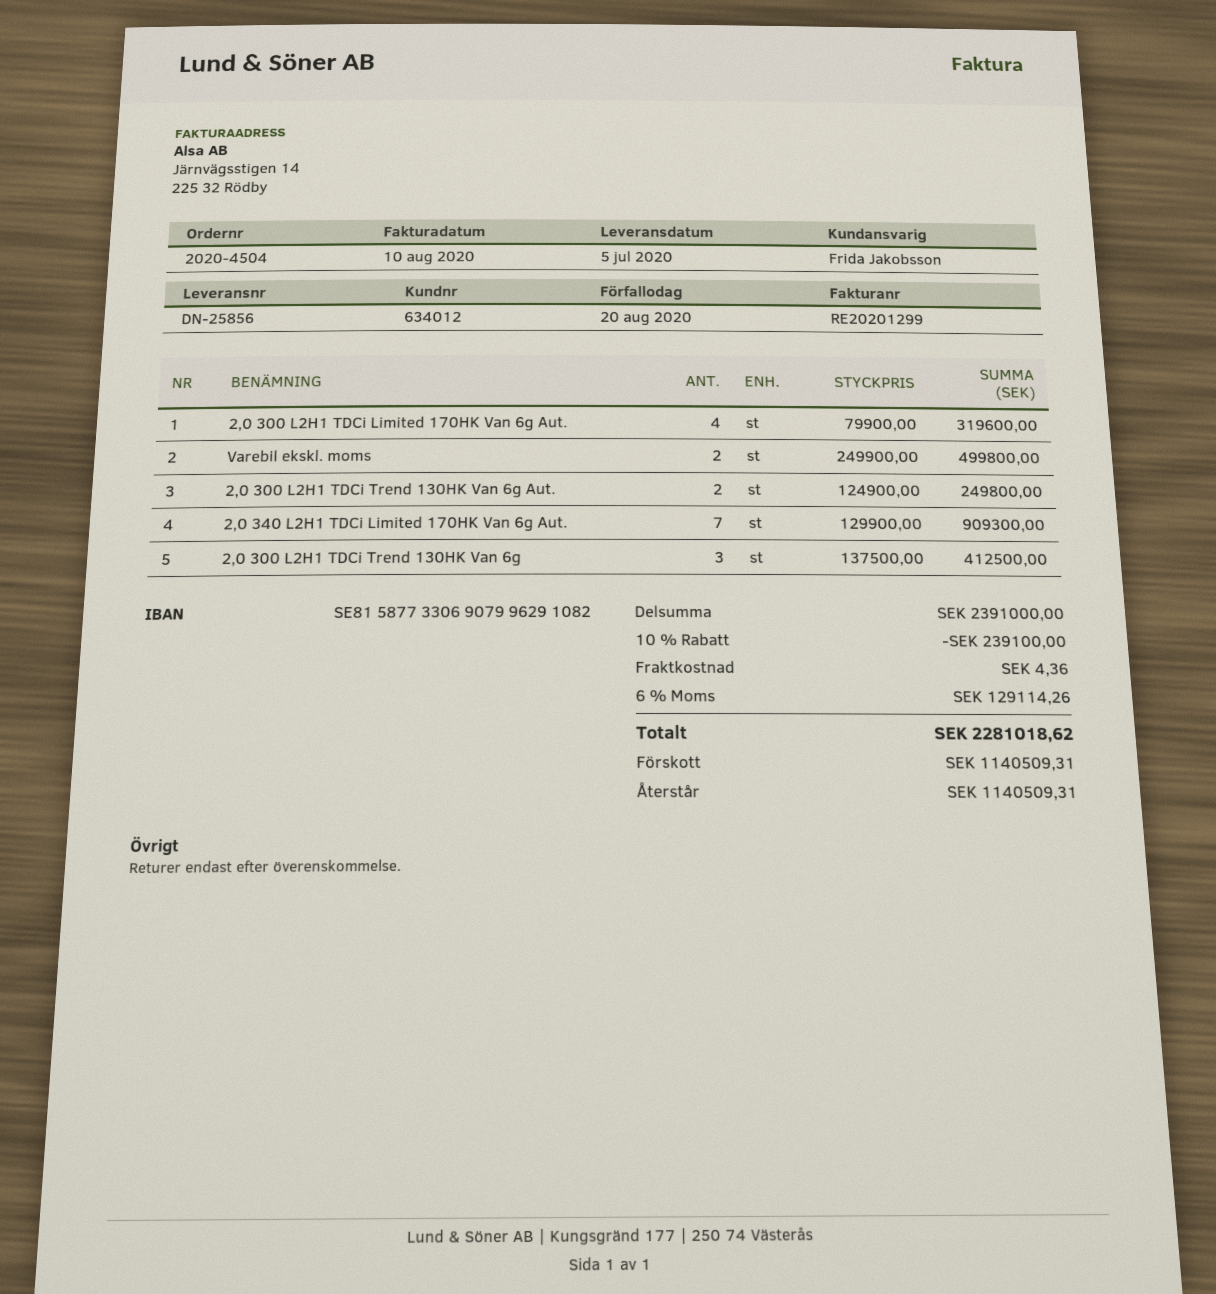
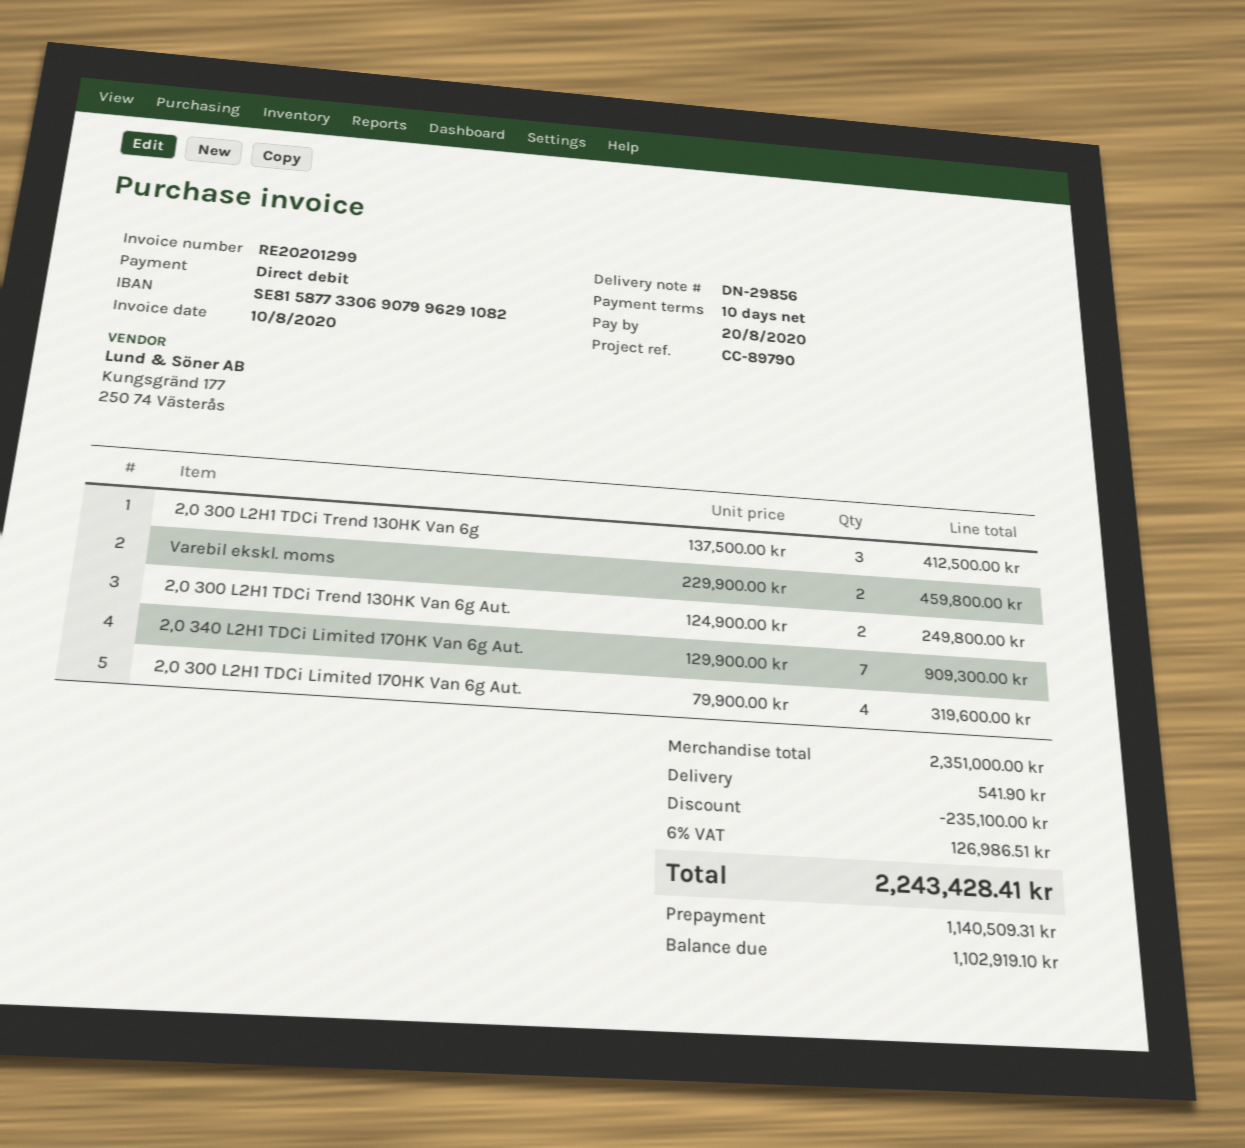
delivery note number: DN-25856 -> DN-29856
Varebil ekskl. moms: 2 x 249900.00 = 499800.00 -> 2 x 229900.00 = 459800.00
subtotal: 2391000.00 -> 2351000.00
discount: 239100.00 -> 235100.00
shipping: 4.36 -> 541.90
tax: 6% = 129114.26 -> 6% = 126986.51
total: 2281018.62 -> 2243428.41
balance: 1140509.31 -> 1102919.10

